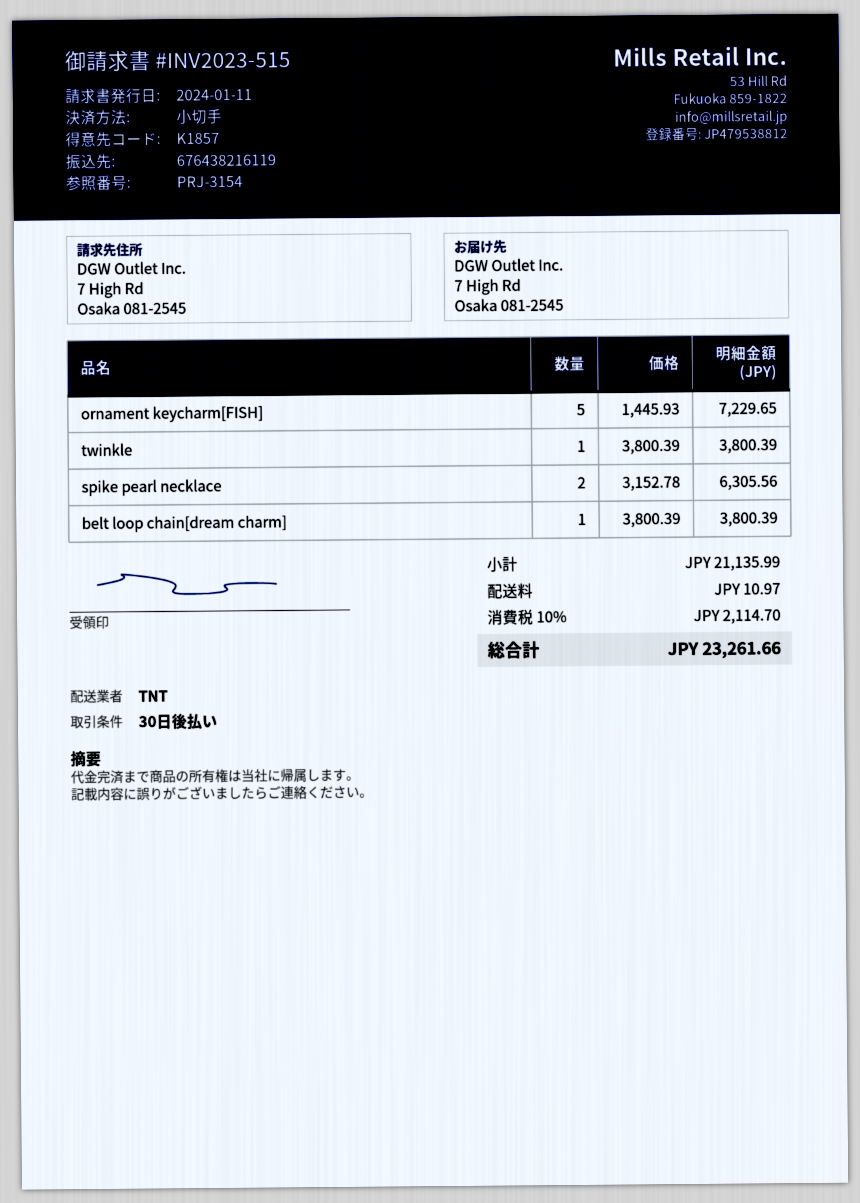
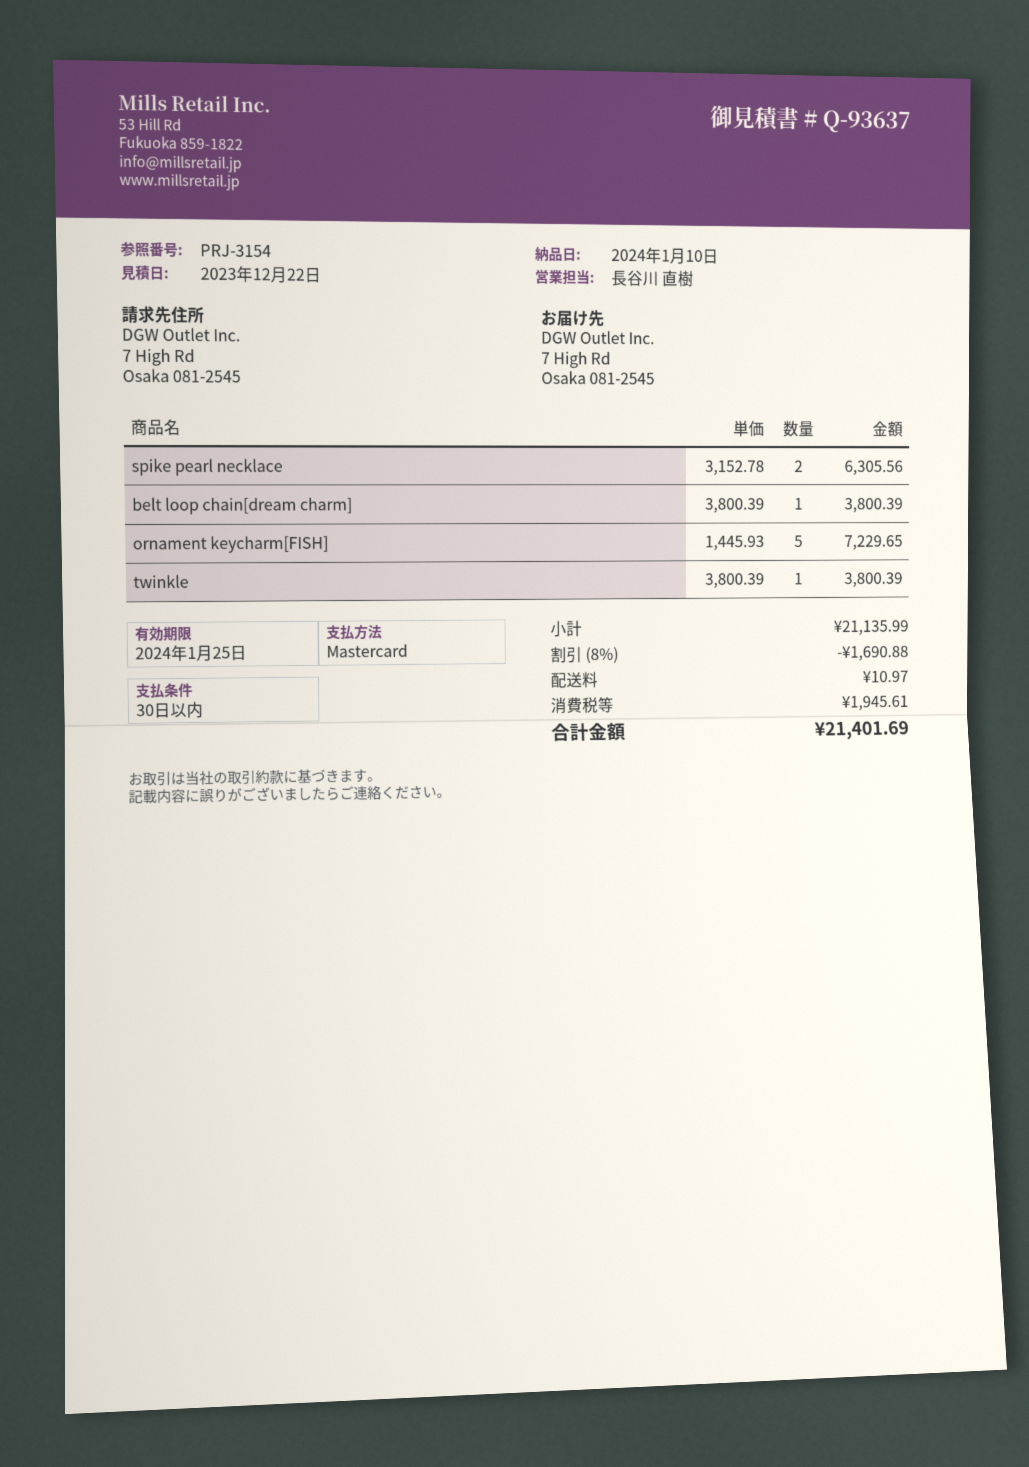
payment method: cheque -> Mastercard
discount: none -> 8% = 1690.88
tax: 2114.70 -> 1945.61
total: 23261.66 -> 21401.69

